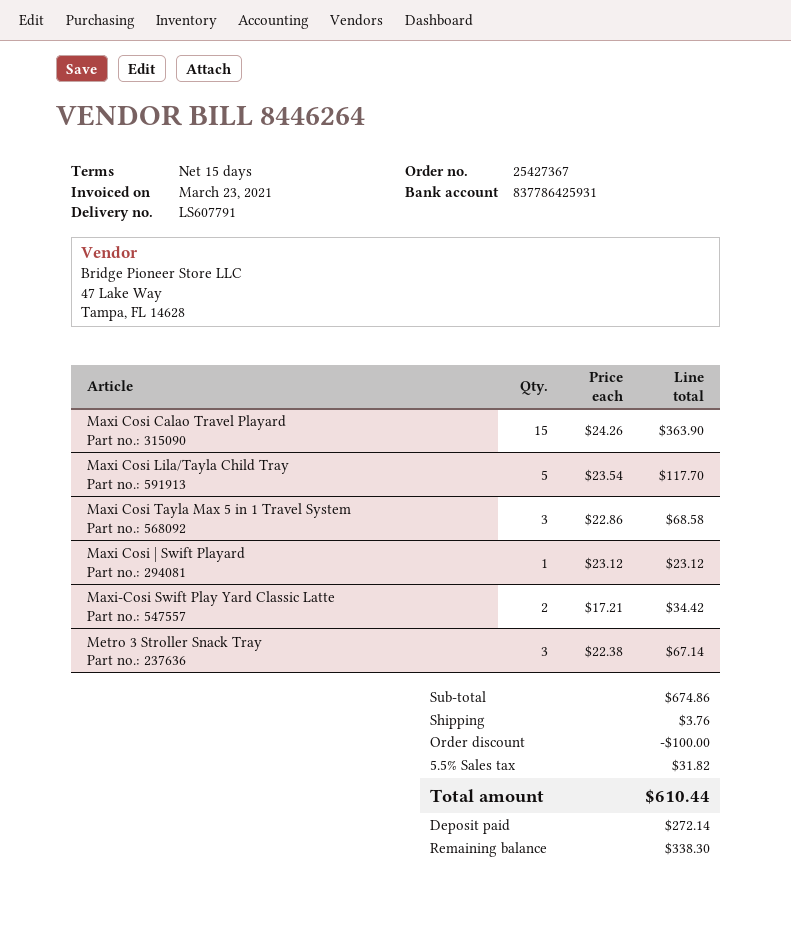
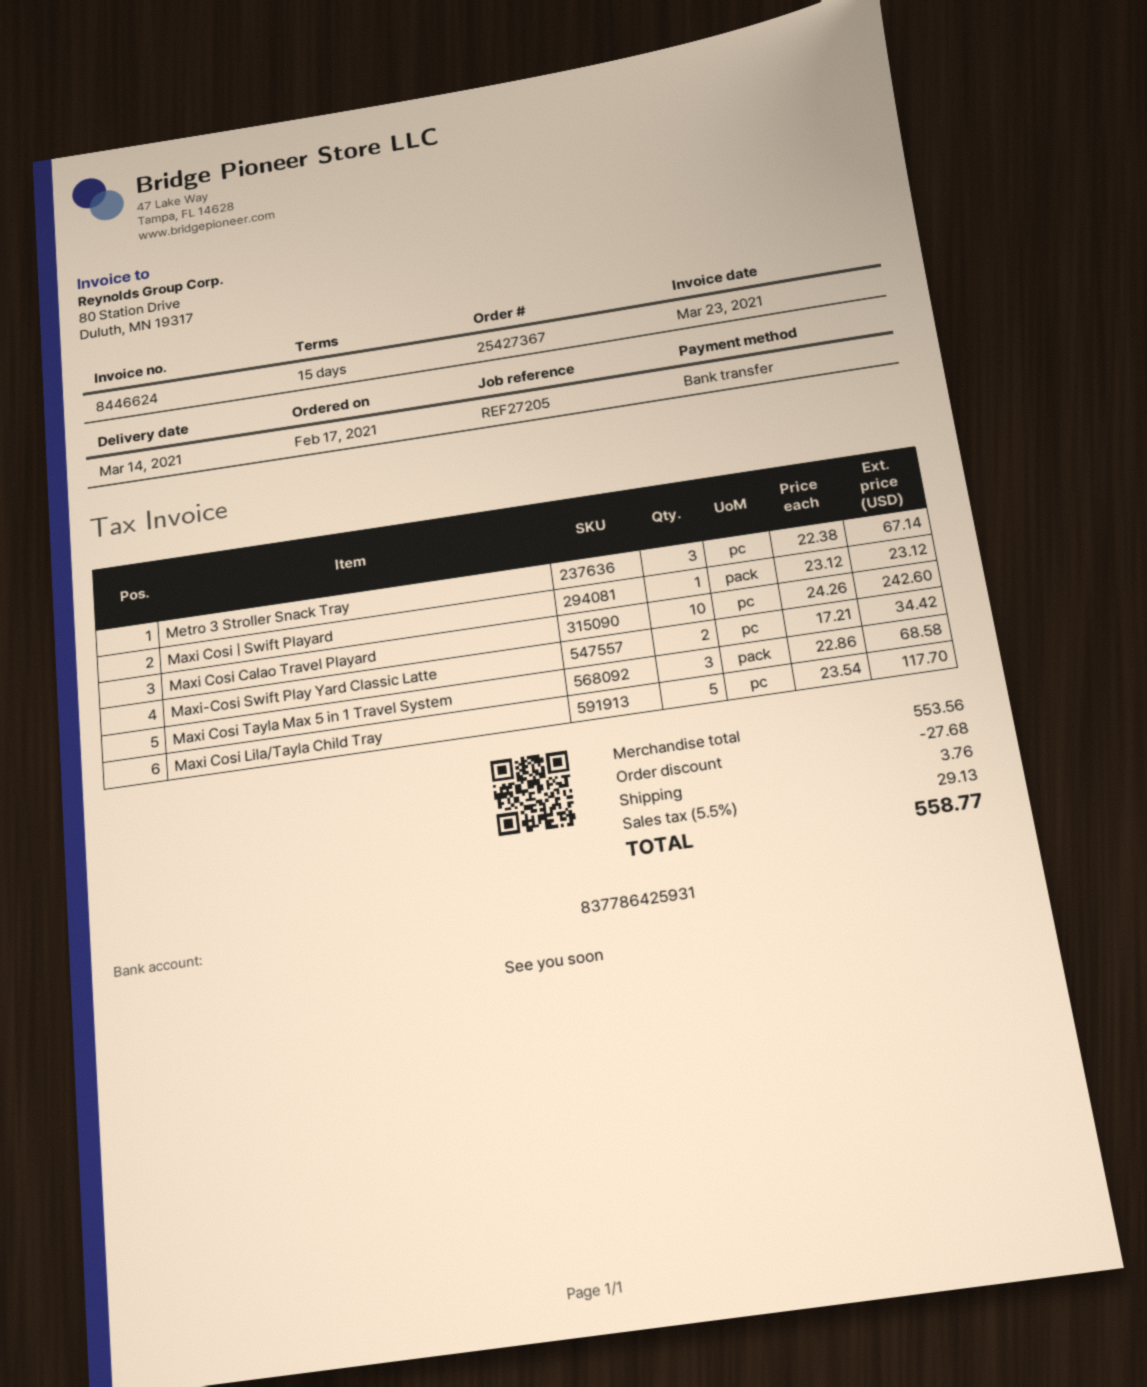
invoice number: 8446264 -> 8446624
Maxi Cosi Calao Travel Playard: 15 x 24.26 = 363.90 -> 10 x 24.26 = 242.60
subtotal: 674.86 -> 553.56
discount: 100.00 -> 27.68
tax: 5.5% = 31.82 -> 5.5% = 29.13
total: 610.44 -> 558.77

